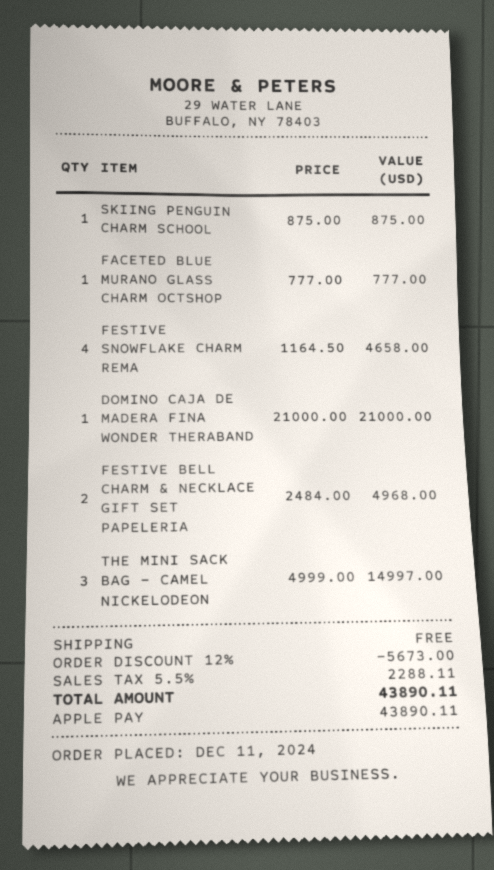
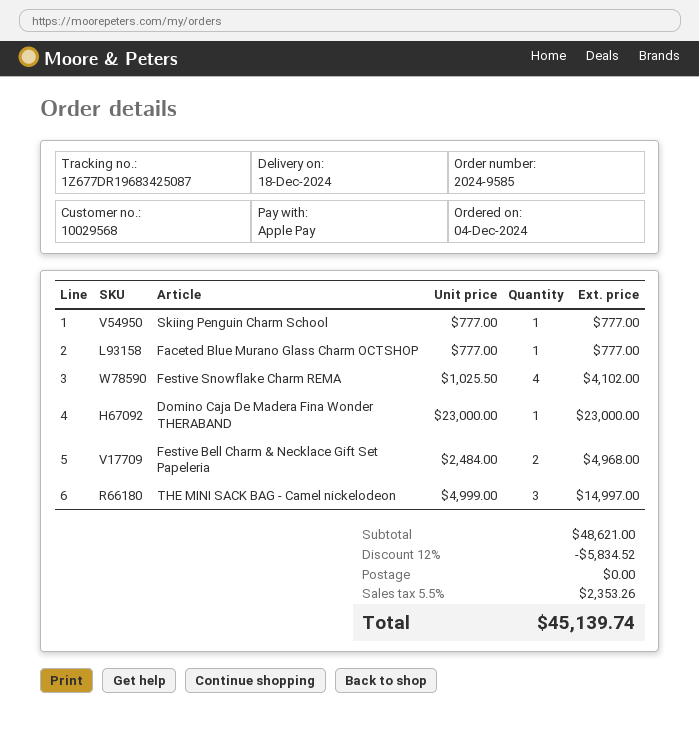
order date: 2024-12-11 -> 2024-12-04
SKIING PENGUIN CHARM SCHOOL: 1 x 875.00 = 875.00 -> 1 x 777.00 = 777.00
FESTIVE SNOWFLAKE CHARM REMA: 4 x 1164.50 = 4658.00 -> 4 x 1025.50 = 4102.00
DOMINO CAJA DE MADERA FINA WONDER THERABAND: 1 x 21000.00 = 21000.00 -> 1 x 23000.00 = 23000.00
discount: 12% = 5673.00 -> 12% = 5834.52
tax: 5.5% = 2288.11 -> 5.5% = 2353.26
total: 43890.11 -> 45139.74

